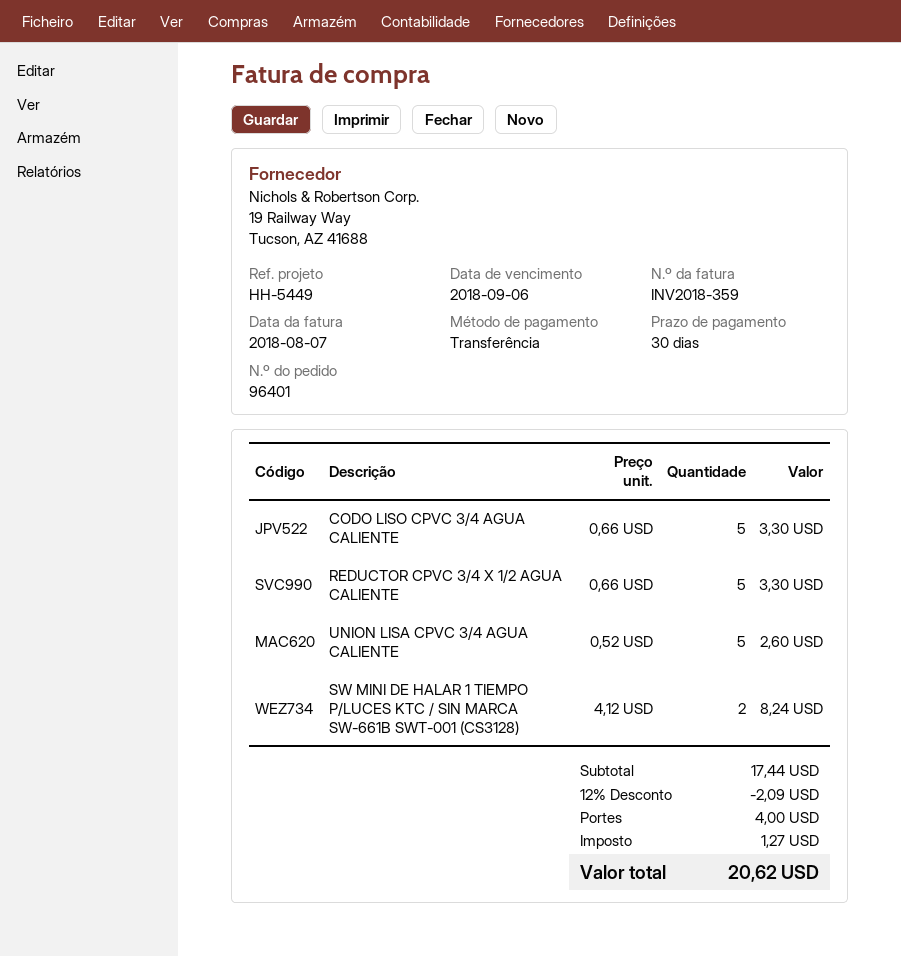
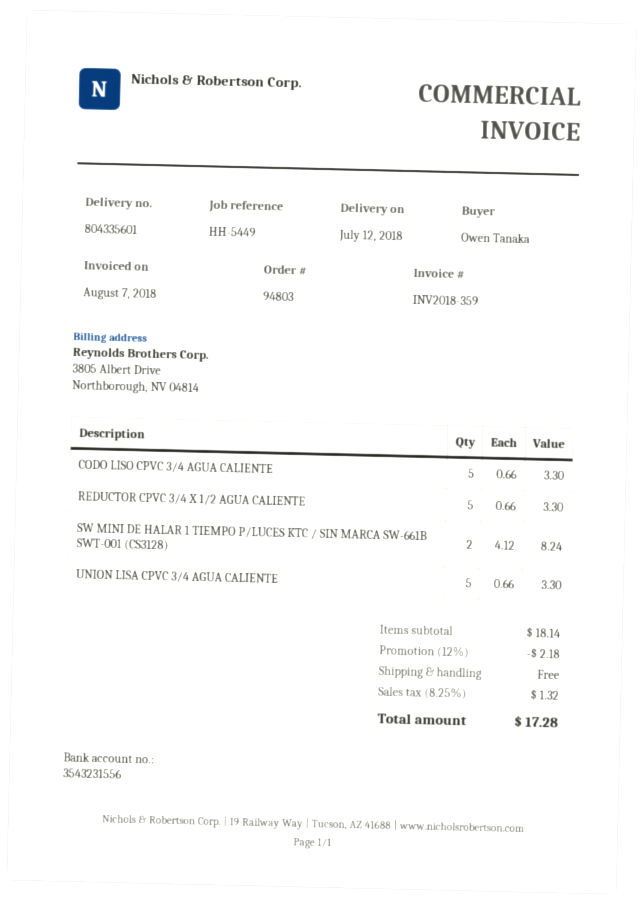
order number: 96401 -> 94803
UNION LISA CPVC 3/4 AGUA CALIENTE: 5 x 0.52 = 2.60 -> 5 x 0.66 = 3.30
subtotal: 17.44 -> 18.14
discount: 12% = 2.09 -> 12% = 2.18
shipping: 4.00 -> 0.00
tax: 1.27 -> 1.32
total: 20.62 -> 17.28

